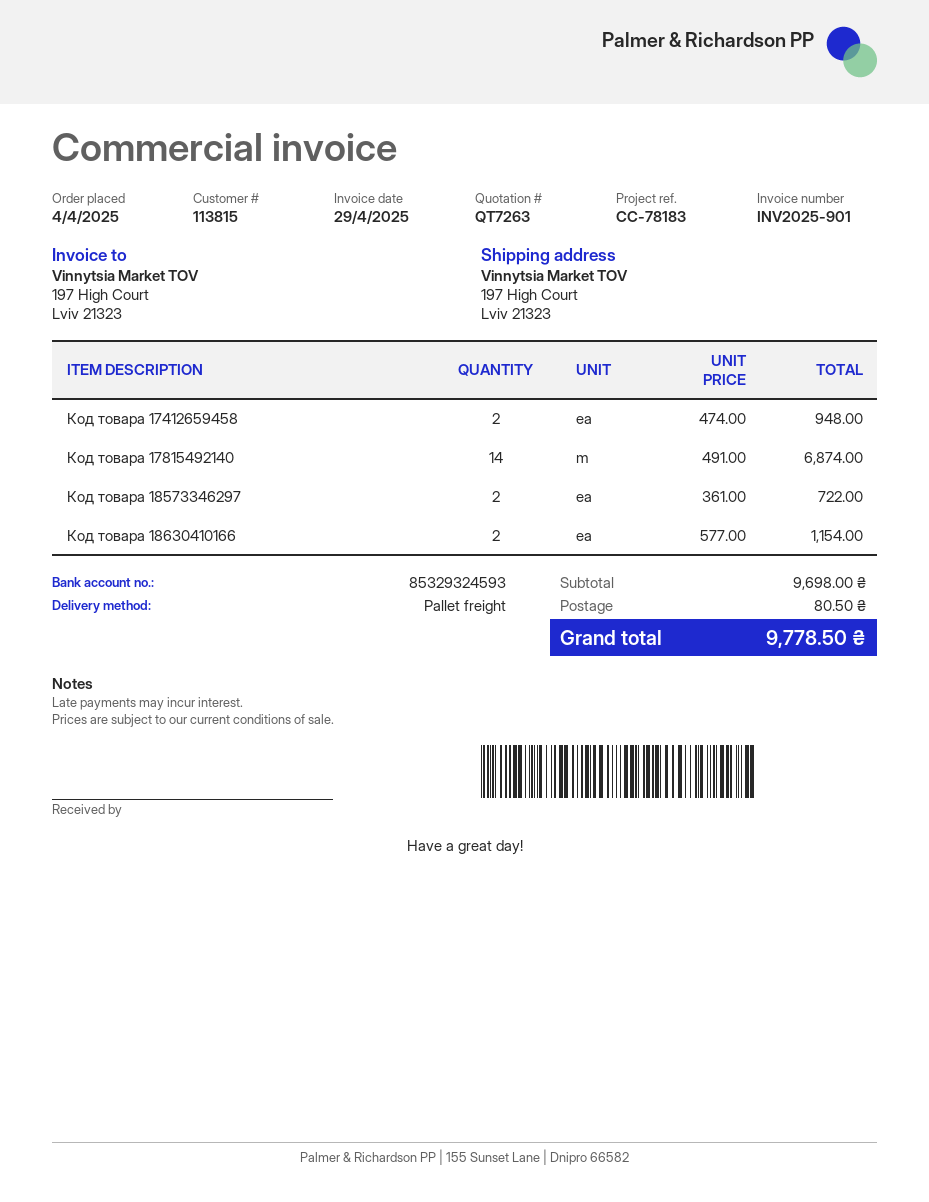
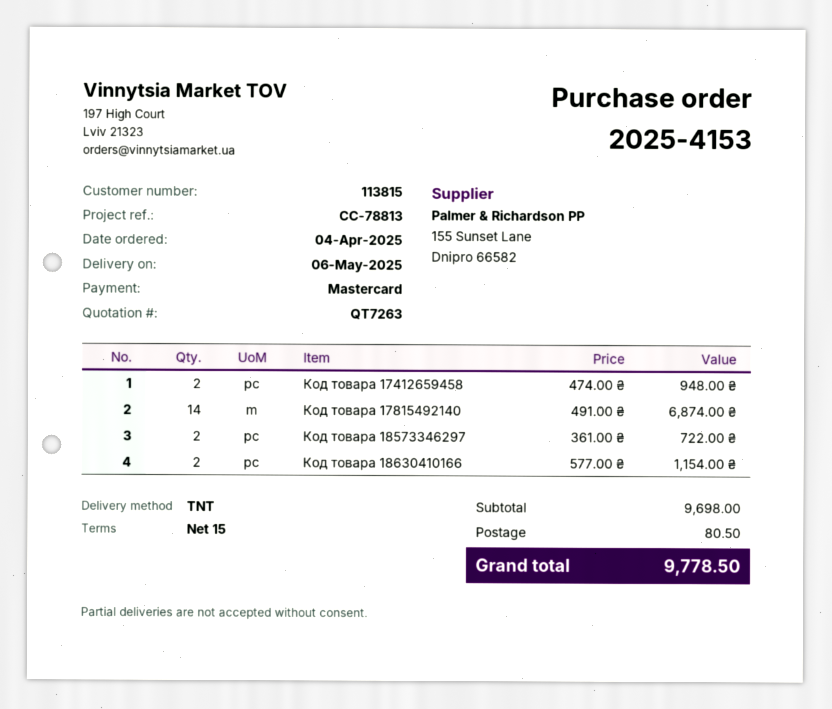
reference: CC-78183 -> CC-78813
shipping method: pallet freight -> TNT

